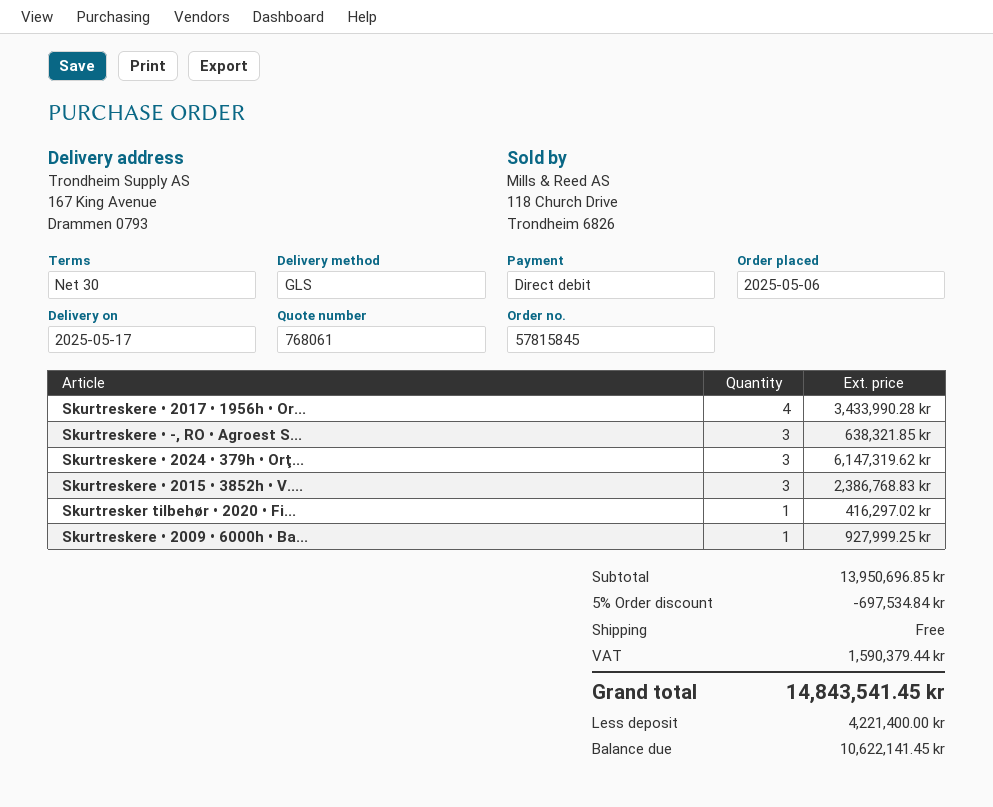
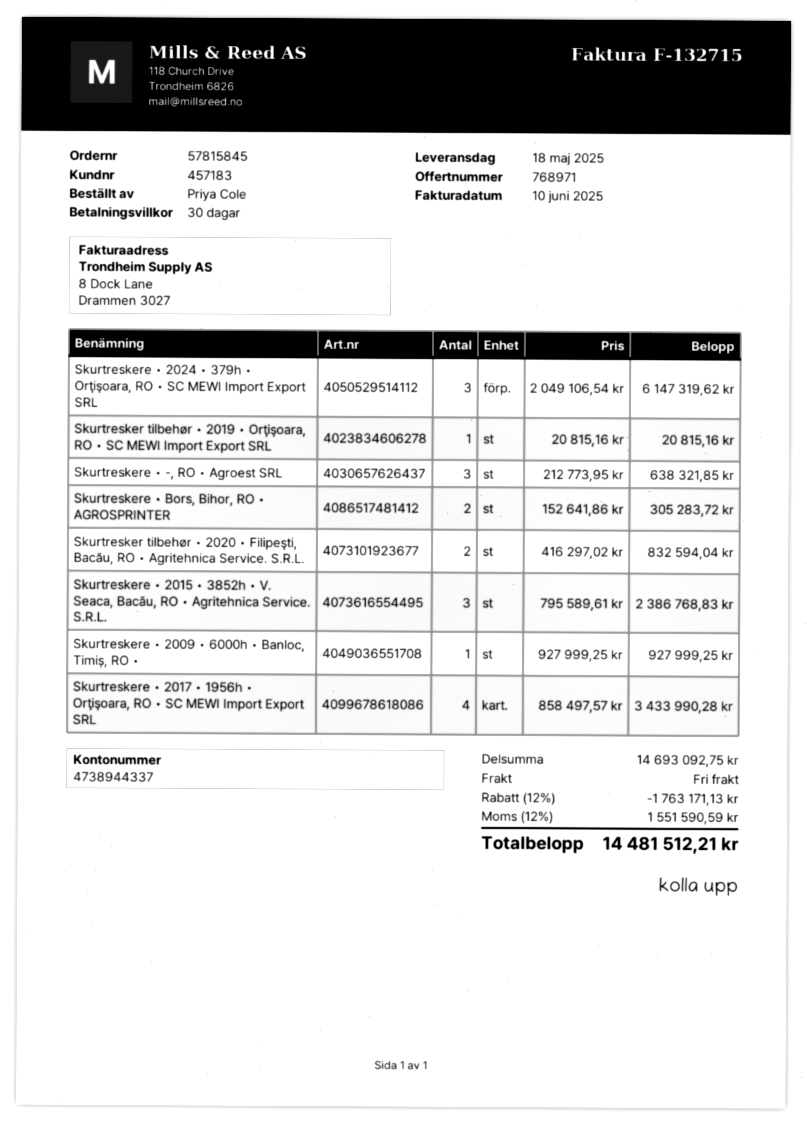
quote number: 768061 -> 768971
delivery date: 2025-05-17 -> 2025-05-18
Skurtresker tilbehør • 2020 • Fi...: 1 for 416297.02 -> 2 for 832594.04
Skurtresker tilbehør • 2019 • Orţişoara, RO • SC MEWI Import Export SRL: none -> 1 for 20815.16
Skurtreskere • Bors, Bihor, RO • AGROSPRINTER: none -> 2 for 305283.72
subtotal: 13950696.85 -> 14693092.75
discount: 5% = 697534.84 -> 12% = 1763171.13
tax: 1590379.44 -> 1551590.59
total: 14843541.45 -> 14481512.21

